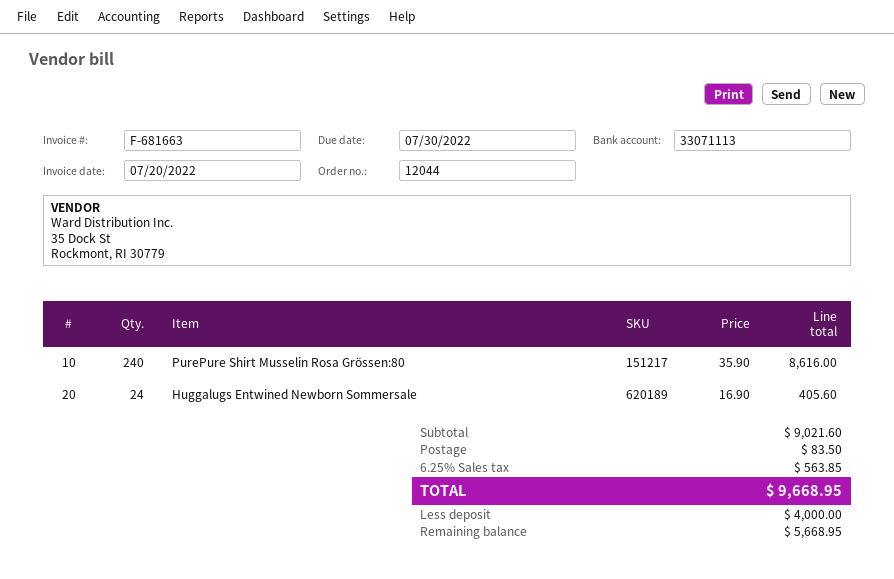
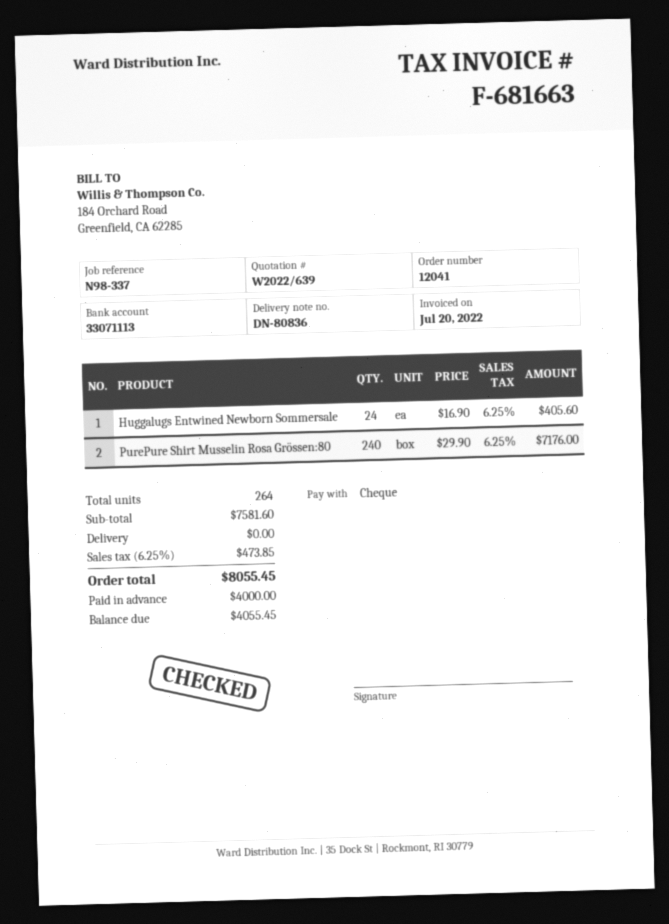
order number: 12044 -> 12041
PurePure Shirt Musselin Rosa Grössen:80: 240 x 35.90 = 8616.00 -> 240 x 29.90 = 7176.00
subtotal: 9021.60 -> 7581.60
shipping: 83.50 -> 0.00
tax: 6.25% = 563.85 -> 6.25% = 473.85
total: 9668.95 -> 8055.45
balance: 5668.95 -> 4055.45

